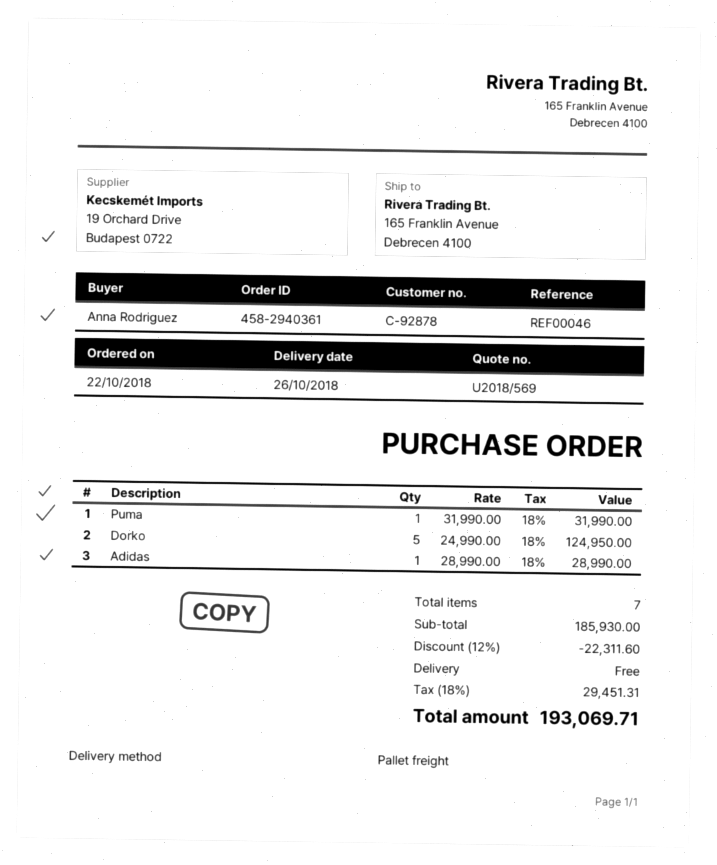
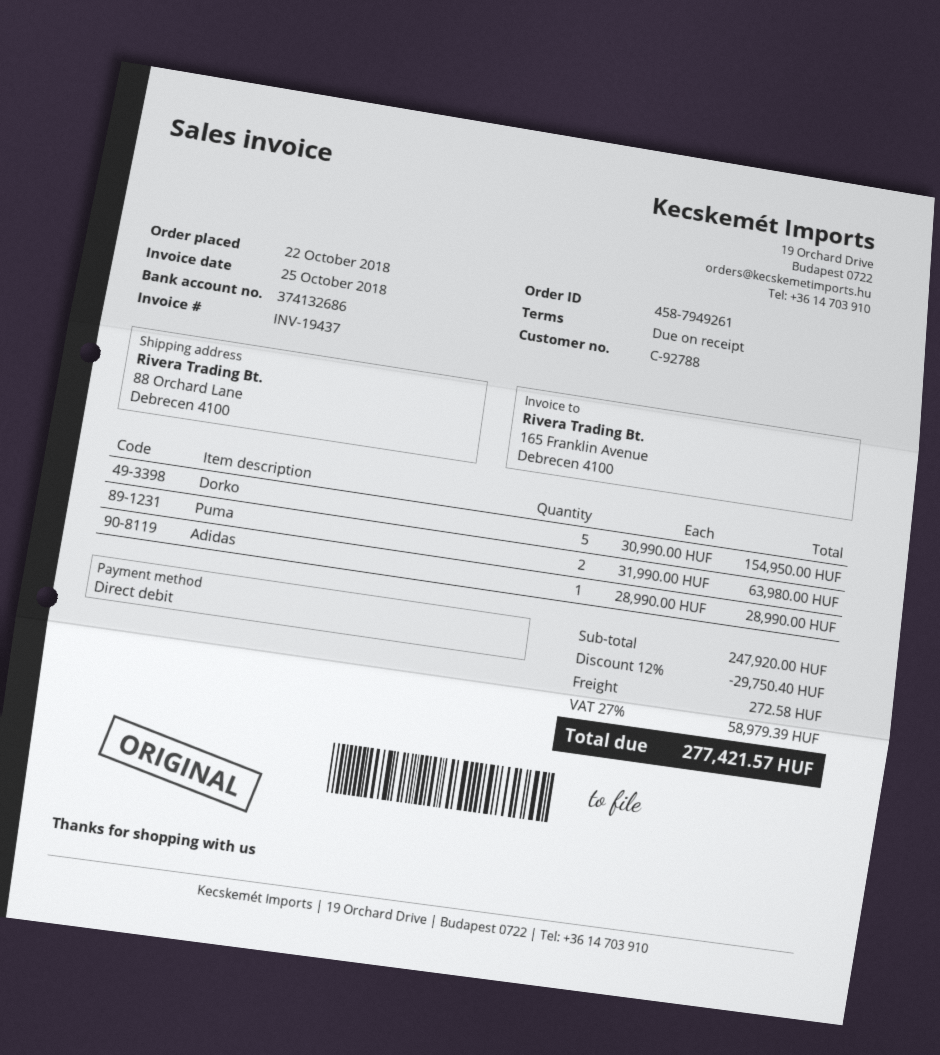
order number: 458-2940361 -> 458-7949261
customer number: C-92878 -> C-92788
ship to: 165 Franklin Avenue, Debrecen 4100 -> 88 Orchard Lane, Debrecen 4100
Puma: 1 x 31990.00 = 31990.00 -> 2 x 31990.00 = 63980.00
Dorko: 5 x 24990.00 = 124950.00 -> 5 x 30990.00 = 154950.00
subtotal: 185930.00 -> 247920.00
discount: 12% = 22311.60 -> 12% = 29750.40
shipping: 0.00 -> 272.58
tax: 18% = 29451.31 -> 27% = 58979.39
total: 193069.71 -> 277421.57

